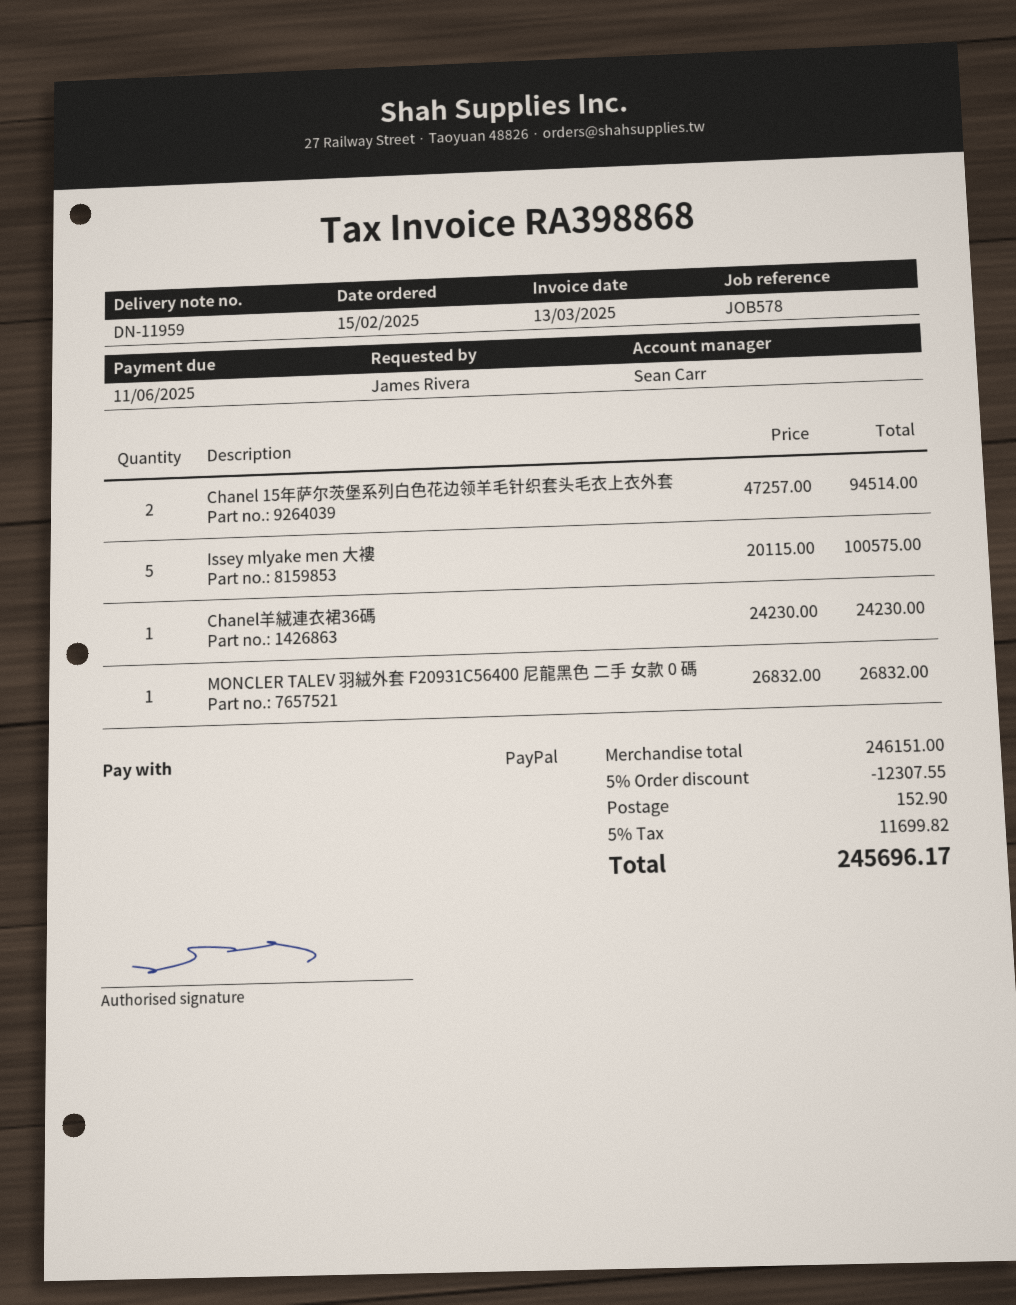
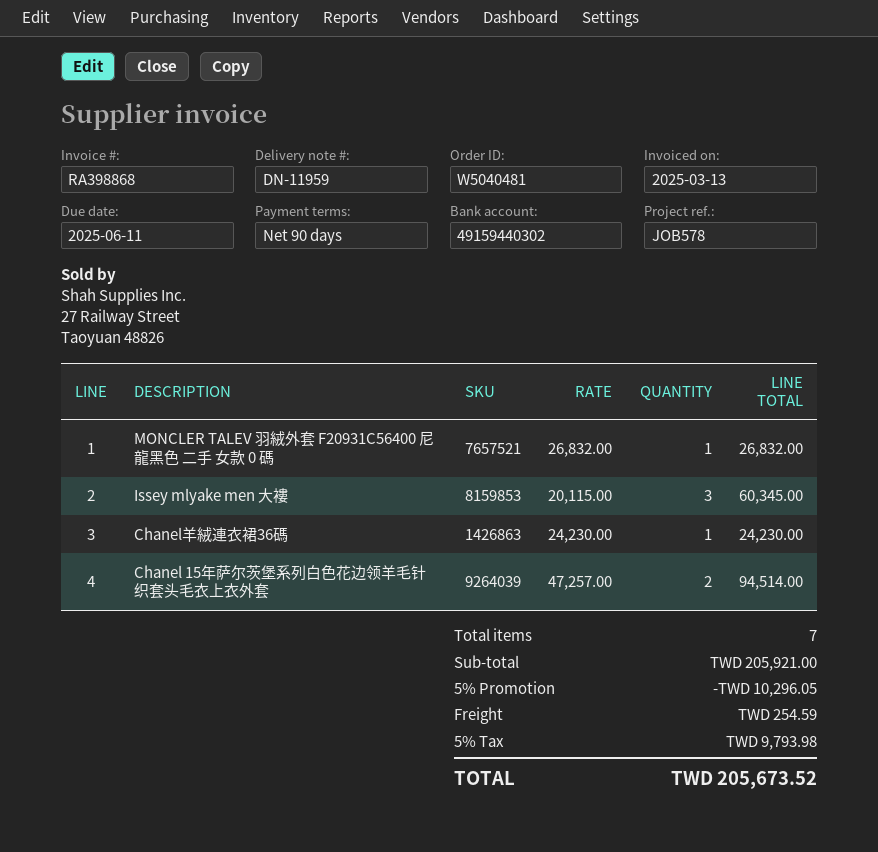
Issey mlyake men 大褸: 5 x 20115.00 = 100575.00 -> 3 x 20115.00 = 60345.00
subtotal: 246151.00 -> 205921.00
discount: 5% = 12307.55 -> 5% = 10296.05
shipping: 152.90 -> 254.59
tax: 5% = 11699.82 -> 5% = 9793.98
total: 245696.17 -> 205673.52

